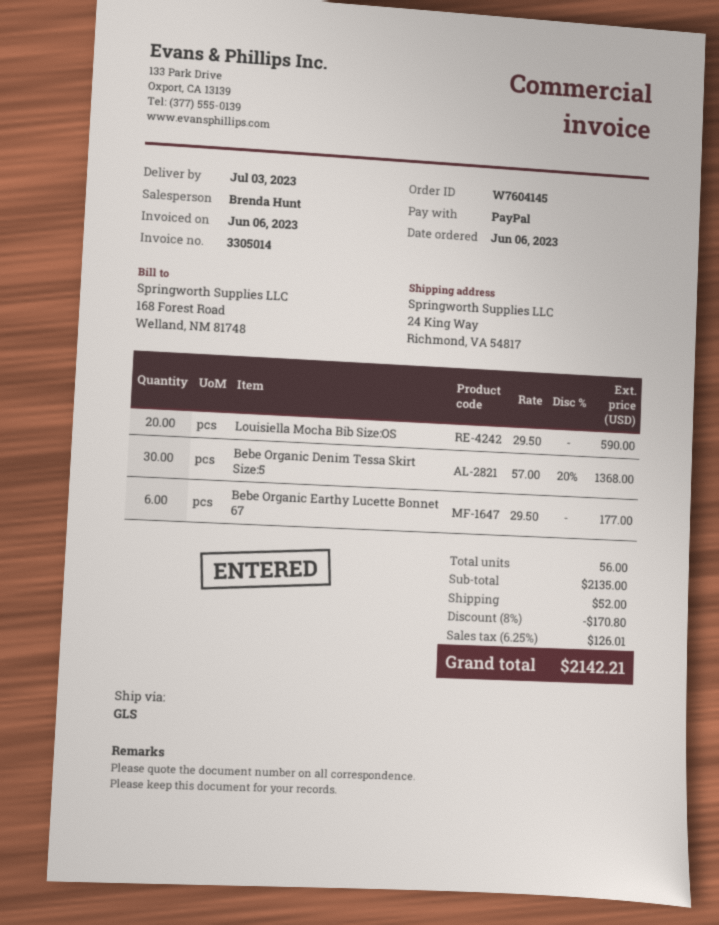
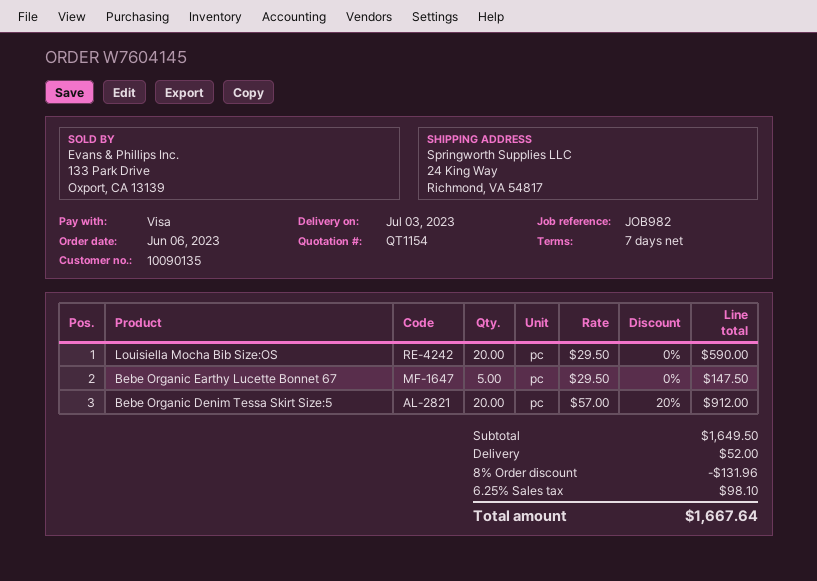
payment method: PayPal -> Visa
Bebe Organic Denim Tessa Skirt Size:5: 30 x 57.00 - 20% = 1368.00 -> 20 x 57.00 - 20% = 912.00
Bebe Organic Earthy Lucette Bonnet 67: 6 x 29.50 = 177.00 -> 5 x 29.50 = 147.50
subtotal: 2135.00 -> 1649.50
discount: 8% = 170.80 -> 8% = 131.96
tax: 6.25% = 126.01 -> 6.25% = 98.10
total: 2142.21 -> 1667.64

